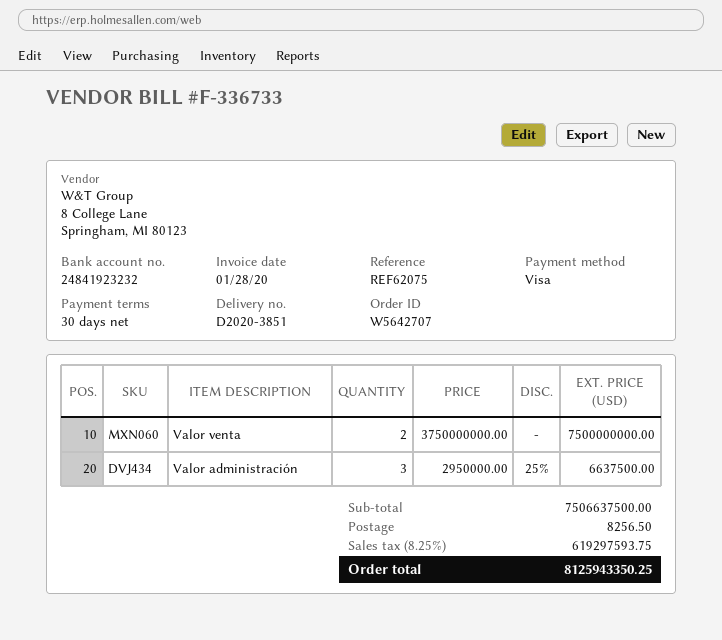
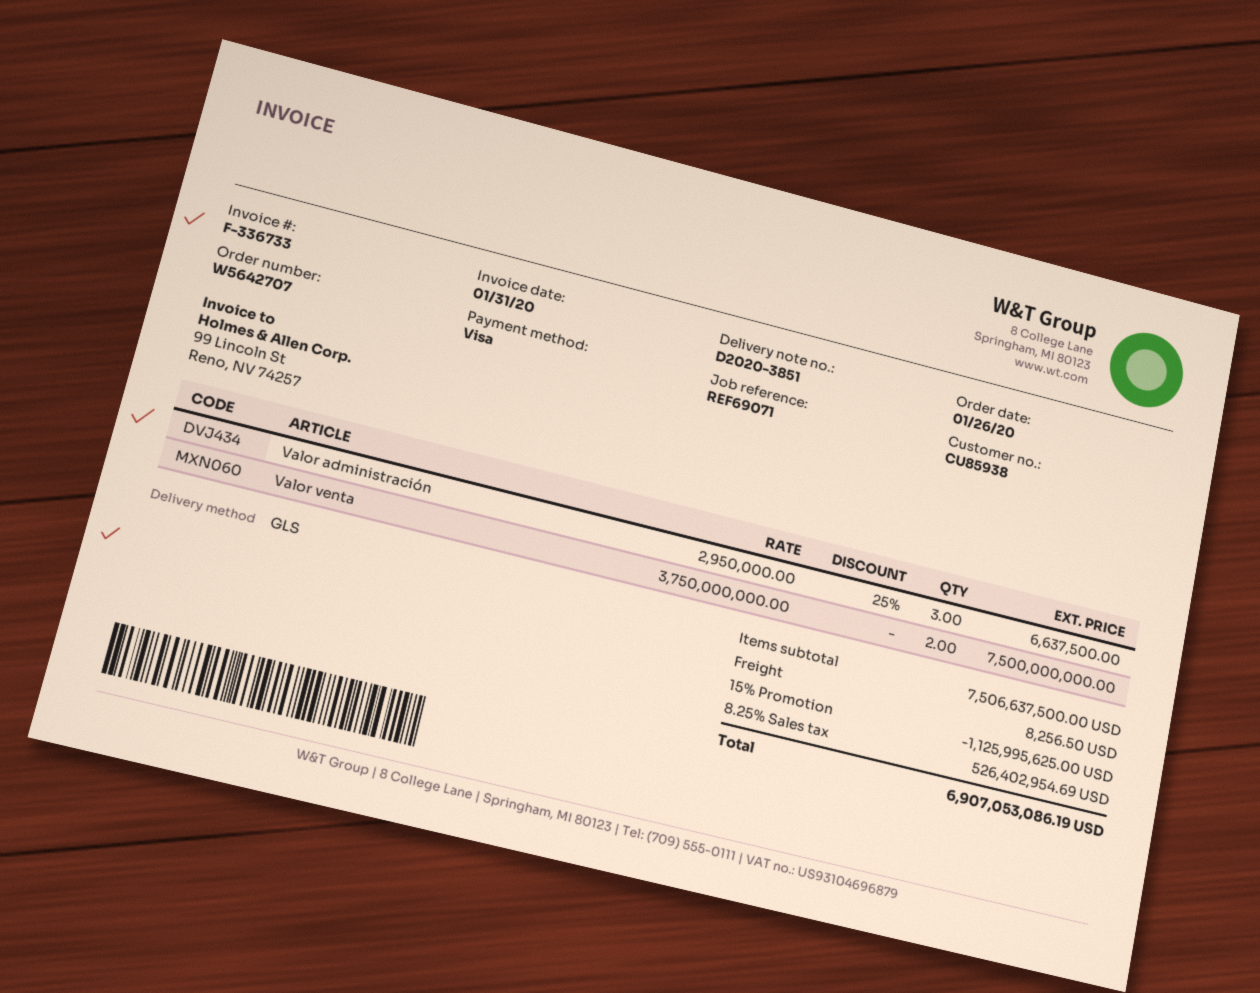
invoice date: 2020-01-28 -> 2020-01-31
reference: REF62075 -> REF69071
discount: none -> 15% = 1125995625.00
tax: 8.25% = 619297593.75 -> 8.25% = 526402954.69
total: 8125943350.25 -> 6907053086.19

